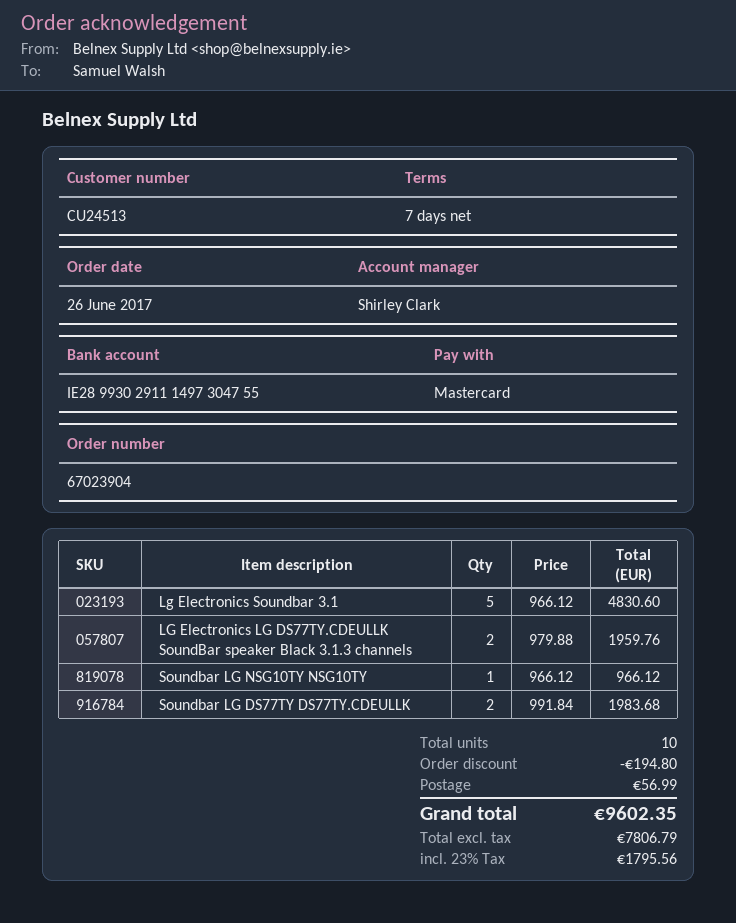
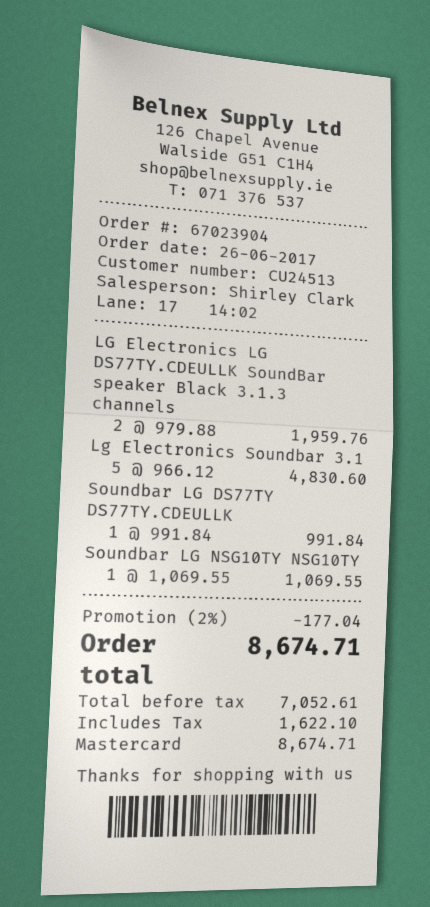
Soundbar LG NSG10TY NSG10TY: 1 x 966.12 = 966.12 -> 1 x 1069.55 = 1069.55
Soundbar LG DS77TY DS77TY.CDEULLK: 2 x 991.84 = 1983.68 -> 1 x 991.84 = 991.84
discount: 194.80 -> 177.04
shipping: 56.99 -> none
net: 7806.79 -> 7052.61
tax: 1795.56 -> 1622.10
total: 9602.35 -> 8674.71

